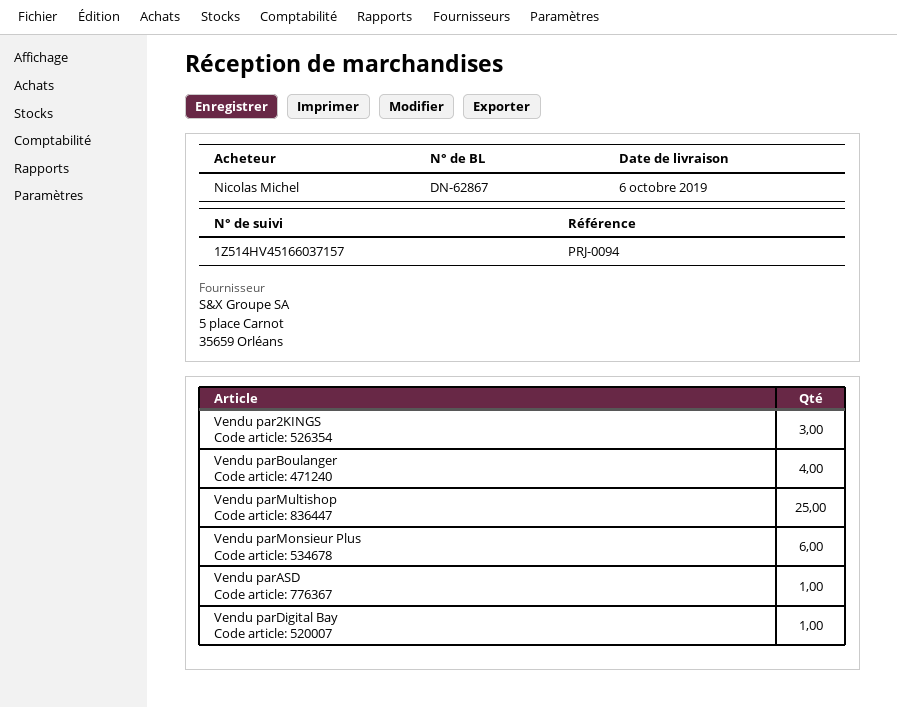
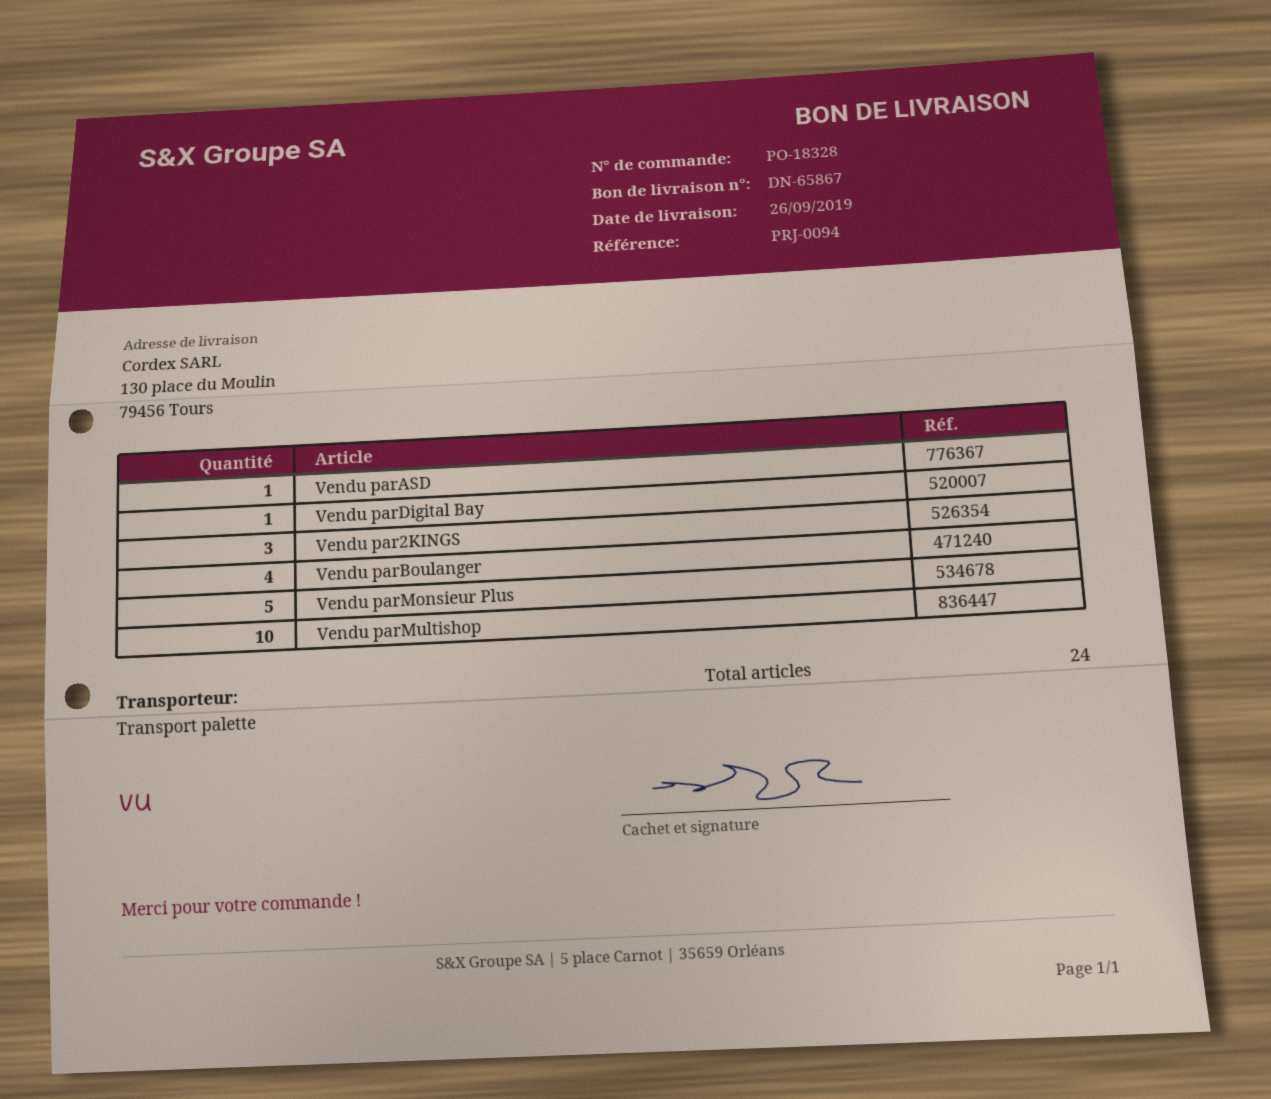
delivery note number: DN-62867 -> DN-65867
delivery date: 2019-10-06 -> 2019-09-26
Vendu parMultishop: 25 -> 10
Vendu parMonsieur Plus: 6 -> 5

